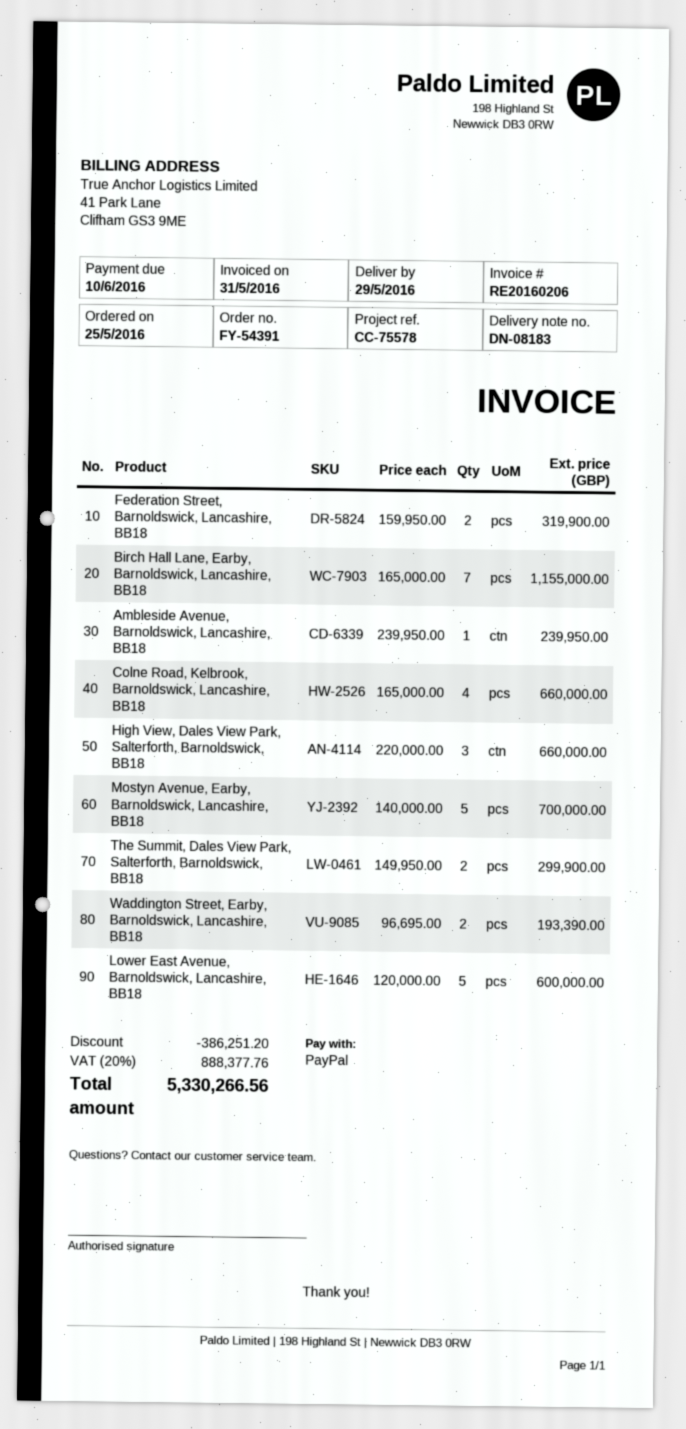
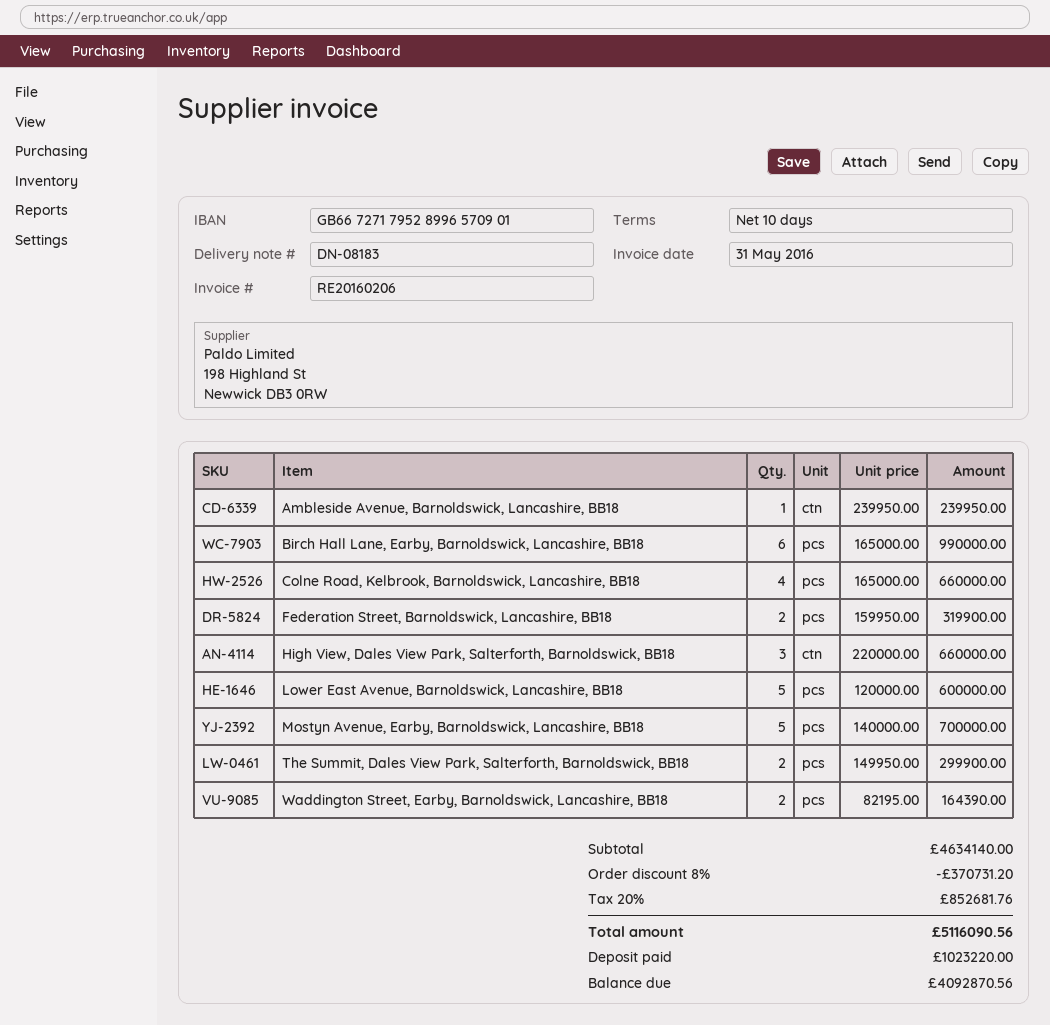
Birch Hall Lane, Earby, Barnoldswick, Lancashire, BB18: 7 x 165000.00 = 1155000.00 -> 6 x 165000.00 = 990000.00
Waddington Street, Earby, Barnoldswick, Lancashire, BB18: 2 x 96695.00 = 193390.00 -> 2 x 82195.00 = 164390.00
discount: 386251.20 -> 370731.20
tax: 20% = 888377.76 -> 20% = 852681.76
total: 5330266.56 -> 5116090.56

